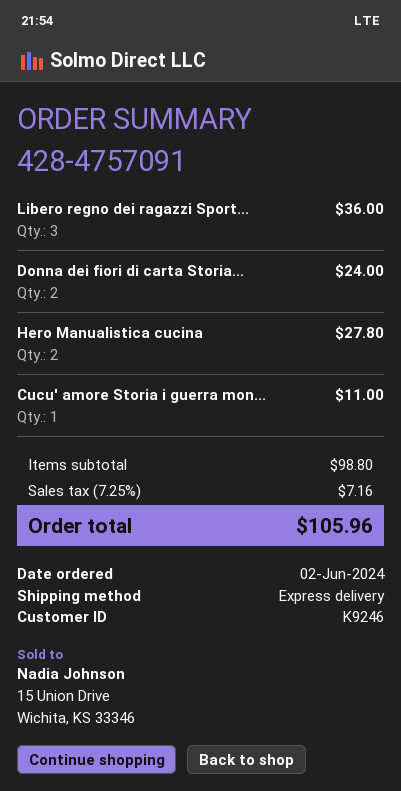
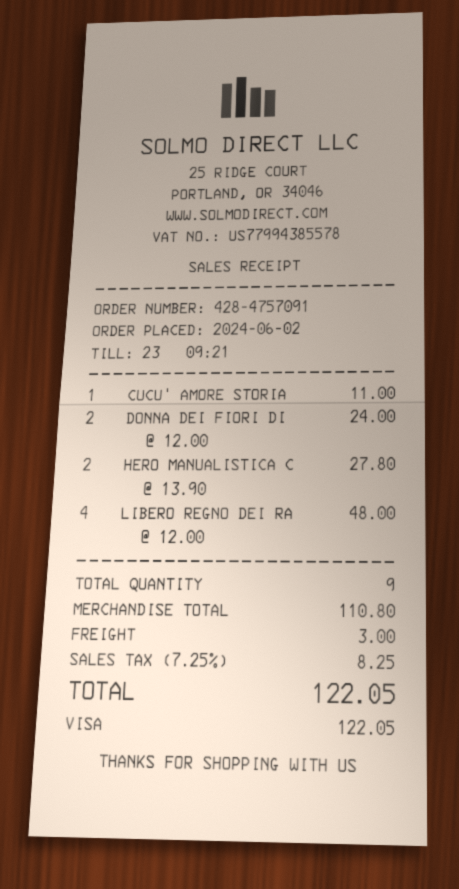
Libero regno dei ragazzi Sport...: 3 for 36.00 -> 4 for 48.00
subtotal: 98.80 -> 110.80
shipping: none -> 3.00
tax: 7.25% = 7.16 -> 7.25% = 8.25
total: 105.96 -> 122.05

